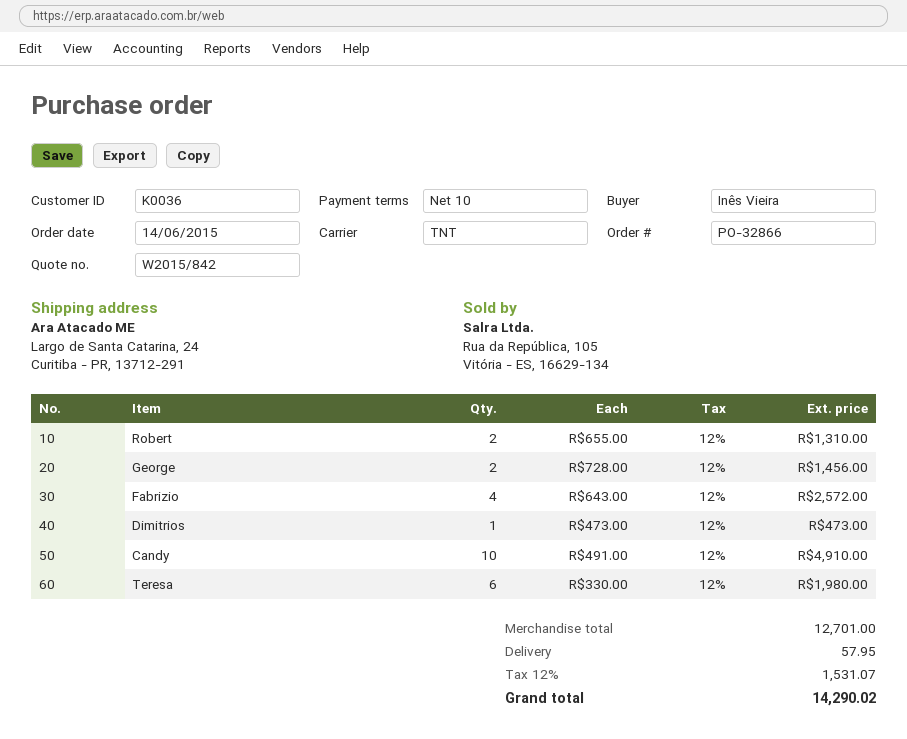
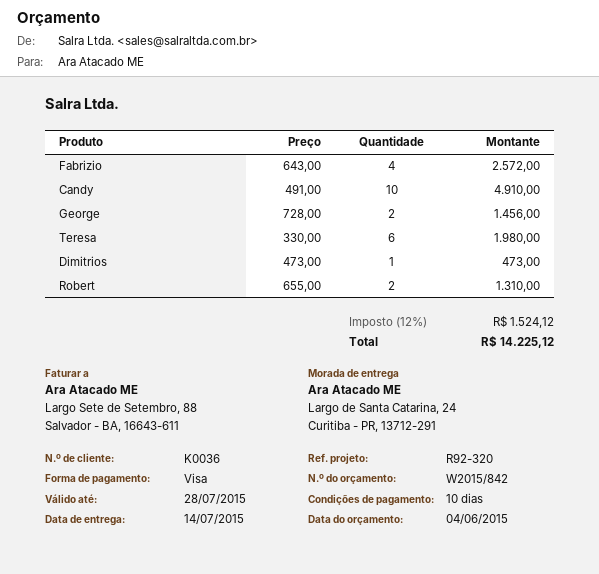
shipping: 57.95 -> none
tax: 12% = 1531.07 -> 12% = 1524.12
total: 14290.02 -> 14225.12

